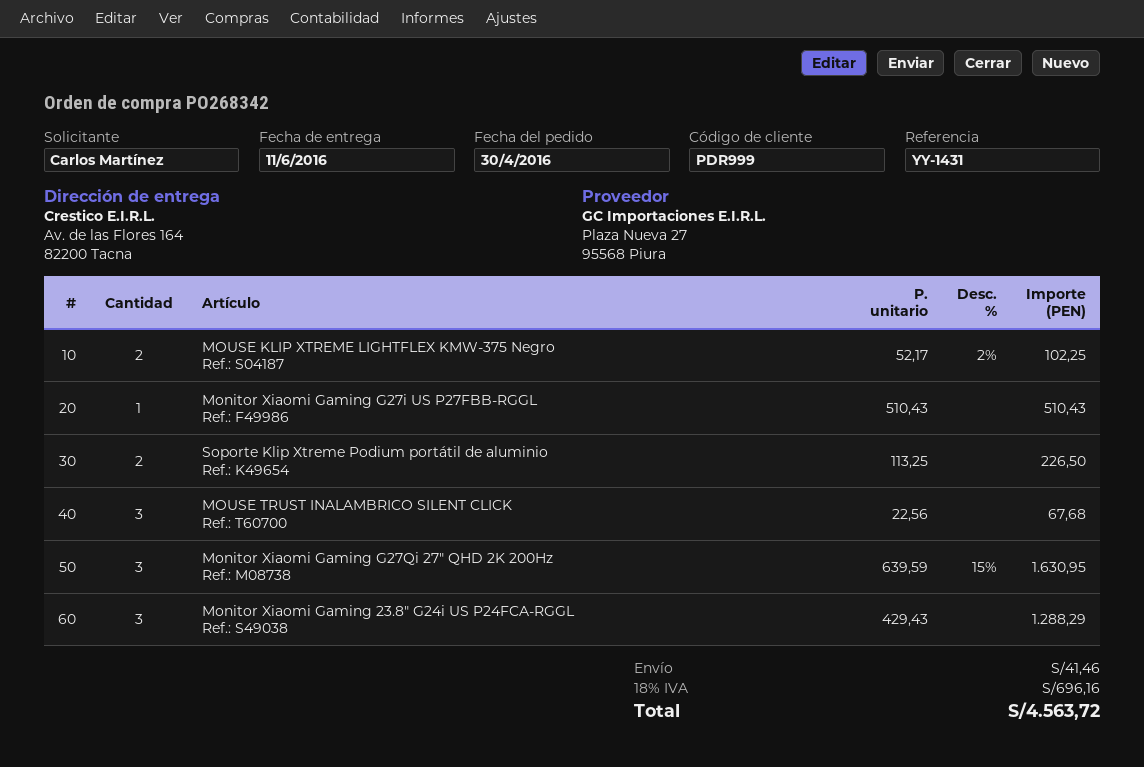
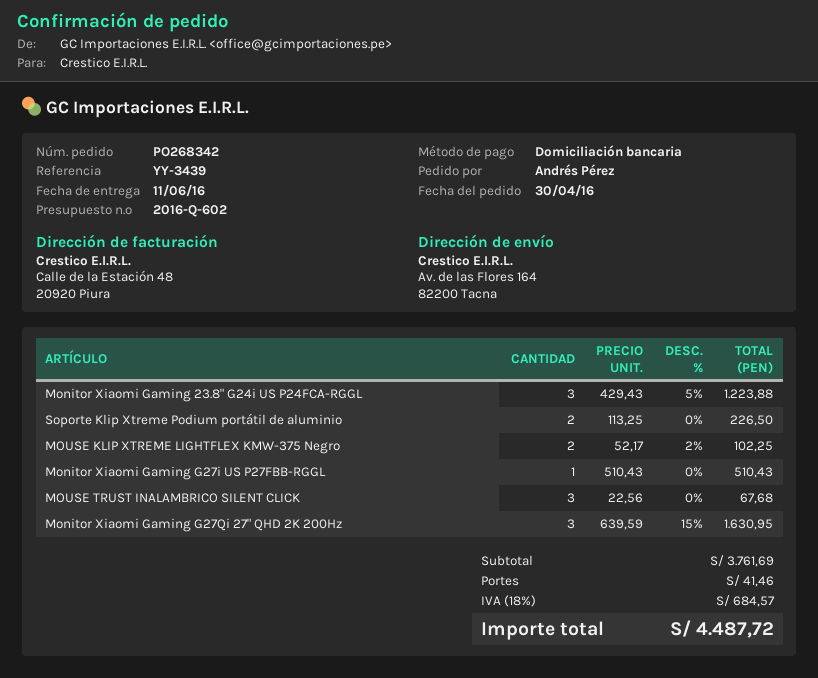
reference: YY-1431 -> YY-3439
ordered by: Carlos Martínez -> Andrés Pérez
Monitor Xiaomi Gaming 23.8" G24i US P24FCA-RGGL: 3 x 429.43 = 1288.29 -> 3 x 429.43 - 5% = 1223.88
tax: 18% = 696.16 -> 18% = 684.57
total: 4563.72 -> 4487.72

